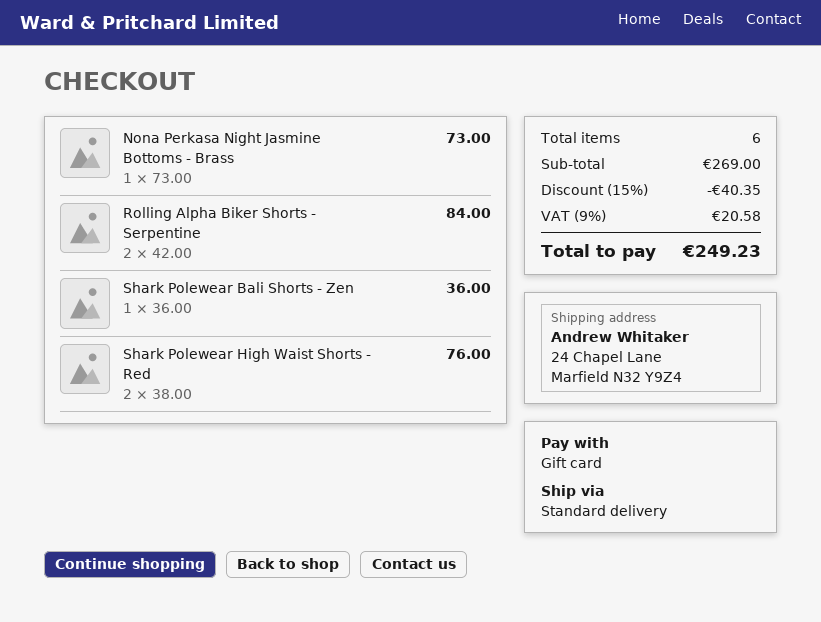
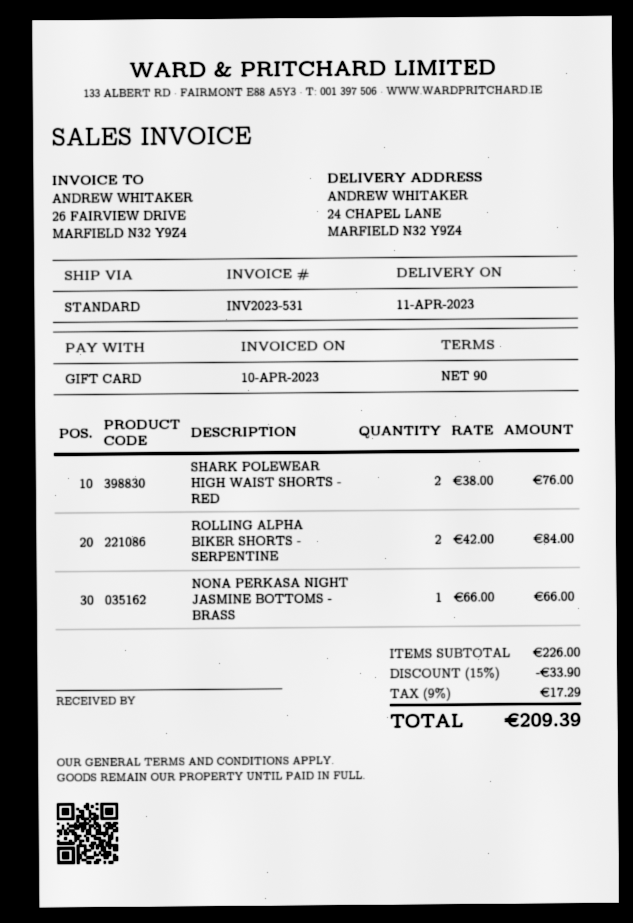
Nona Perkasa Night Jasmine Bottoms - Brass: 1 x 73.00 = 73.00 -> 1 x 66.00 = 66.00
Shark Polewear Bali Shorts - Zen: 1 x 36.00 = 36.00 -> none
subtotal: 269.00 -> 226.00
discount: 15% = 40.35 -> 15% = 33.90
tax: 9% = 20.58 -> 9% = 17.29
total: 249.23 -> 209.39

